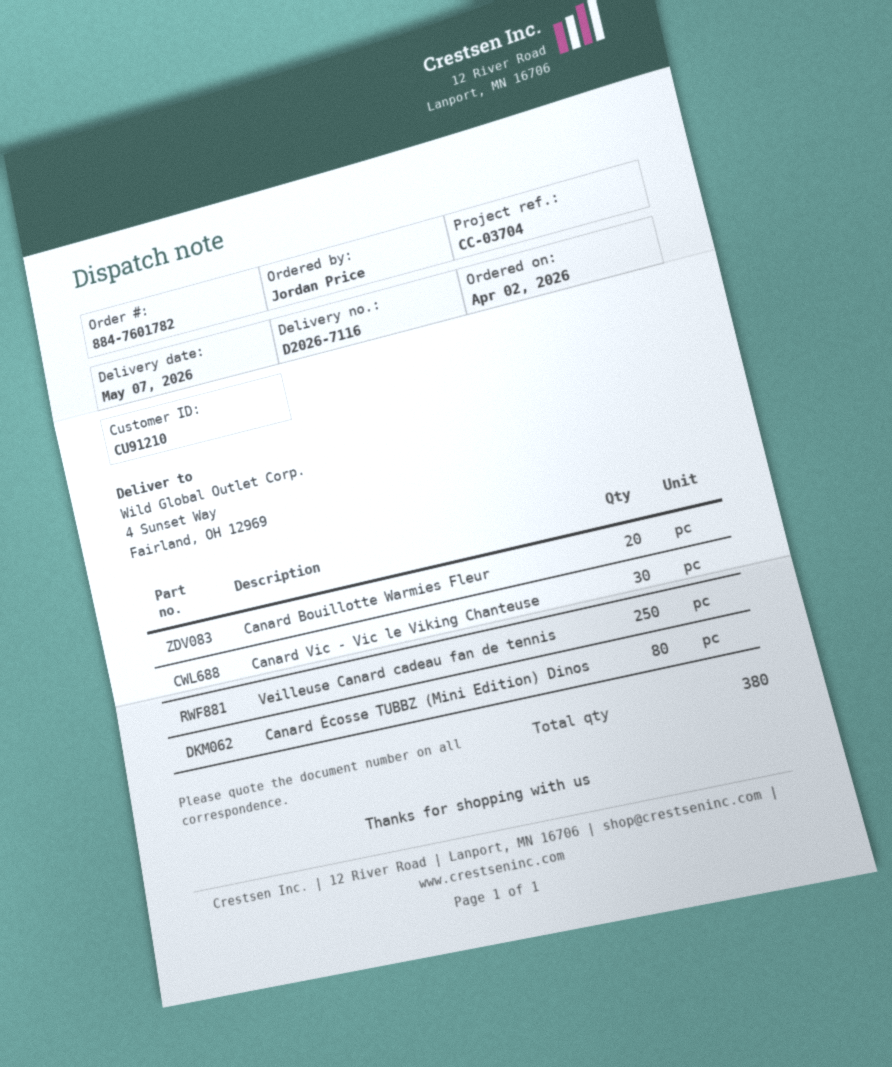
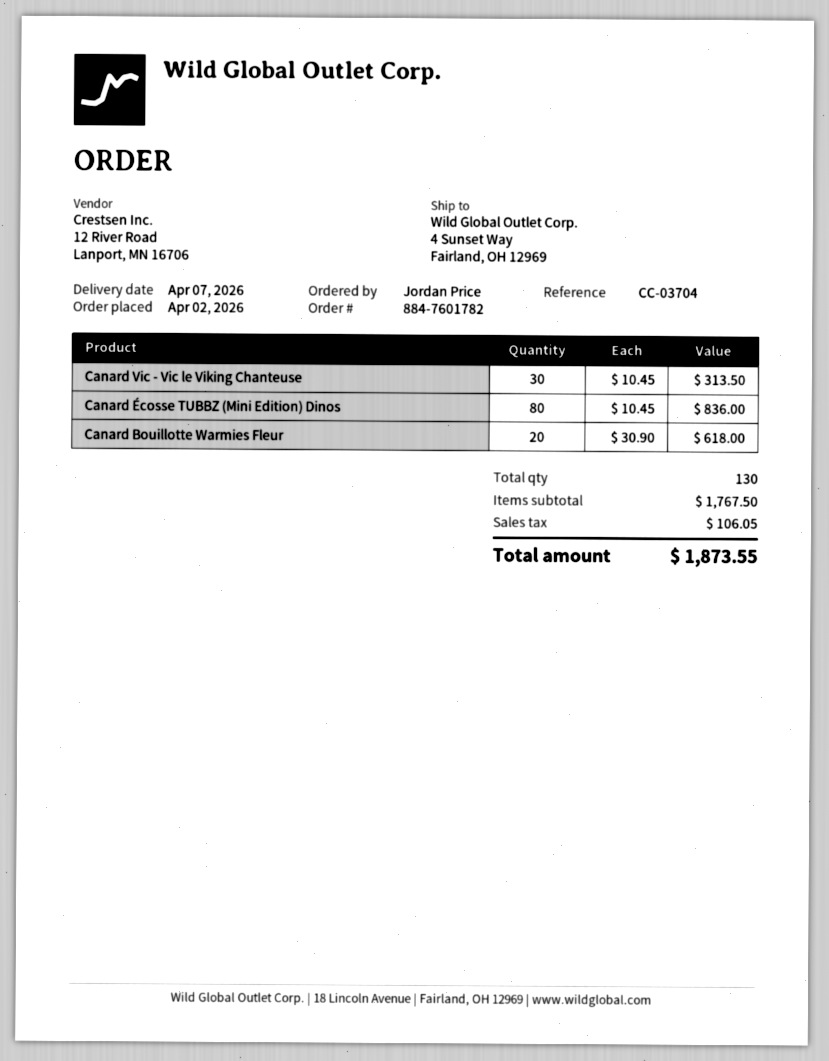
delivery date: 2026-05-07 -> 2026-04-07
Veilleuse Canard cadeau fan de tennis: 250 -> none
total quantity: 380 -> 130

